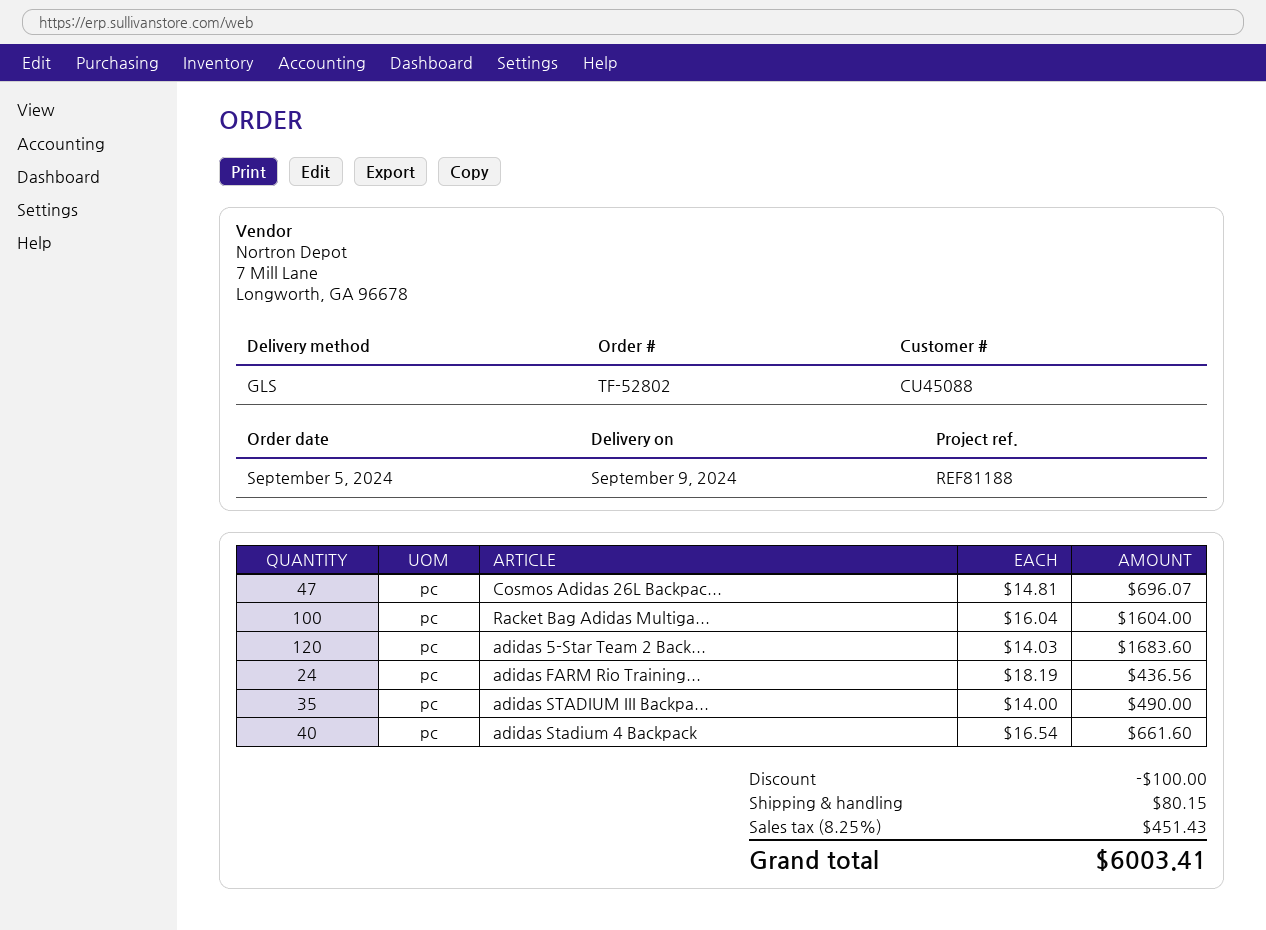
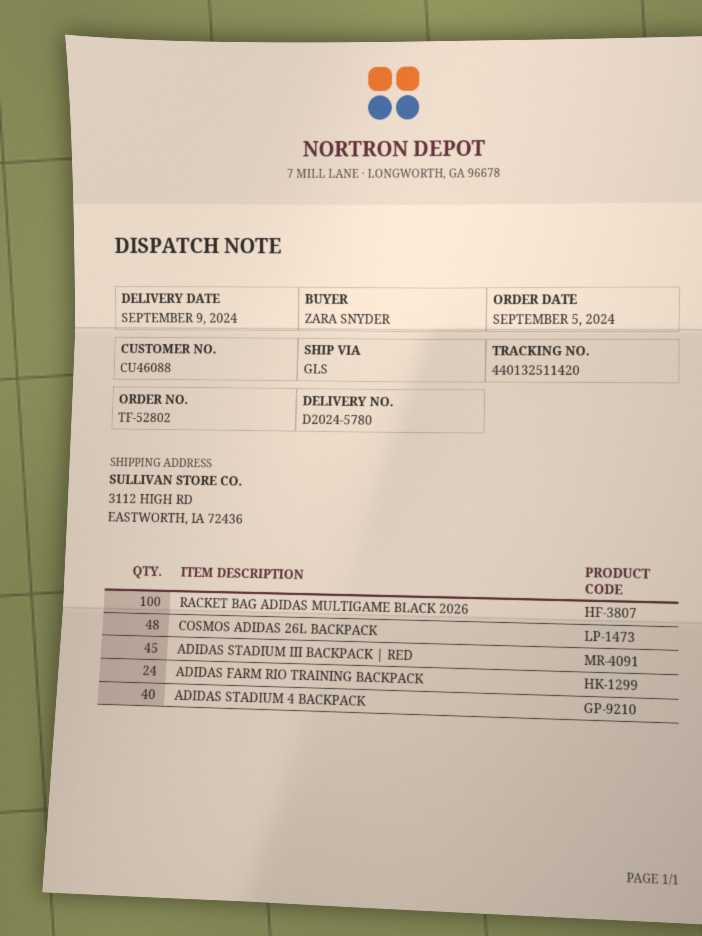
customer number: CU45088 -> CU46088
Cosmos Adidas 26L Backpac...: 47 -> 48
adidas 5-Star Team 2 Back...: 120 -> none
adidas STADIUM III Backpa...: 35 -> 45

